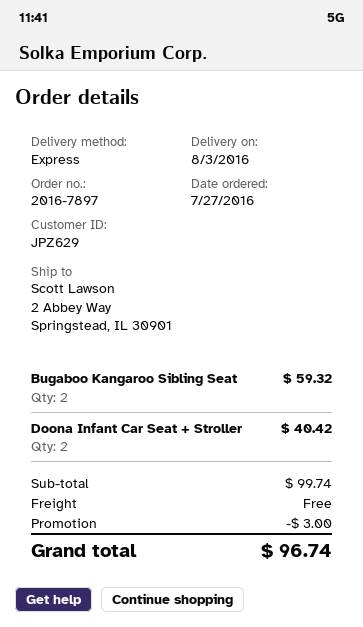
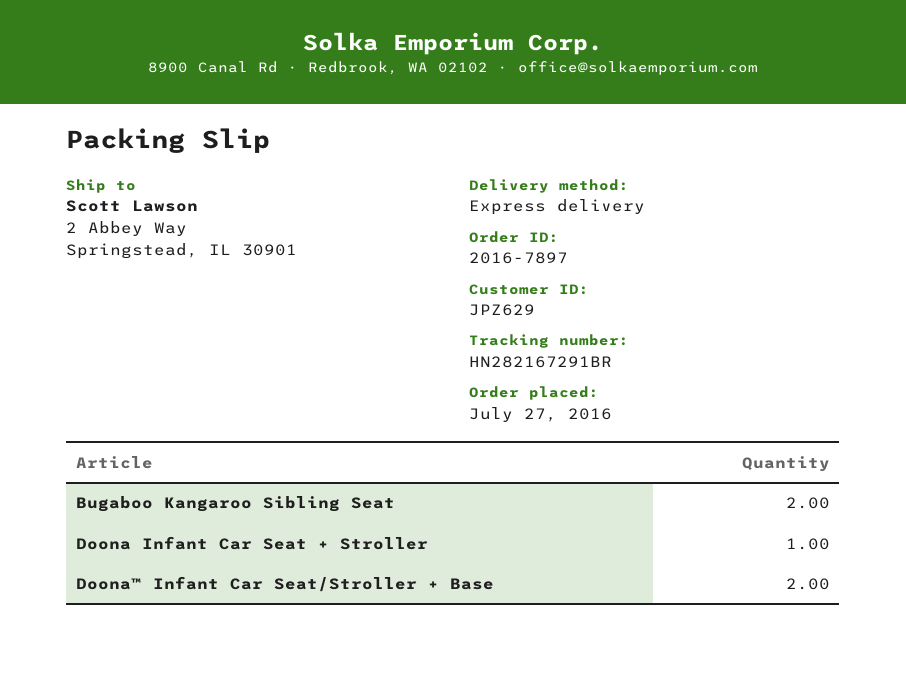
Doona Infant Car Seat + Stroller: 2 -> 1
Doona™ Infant Car Seat/Stroller + Base: none -> 2

